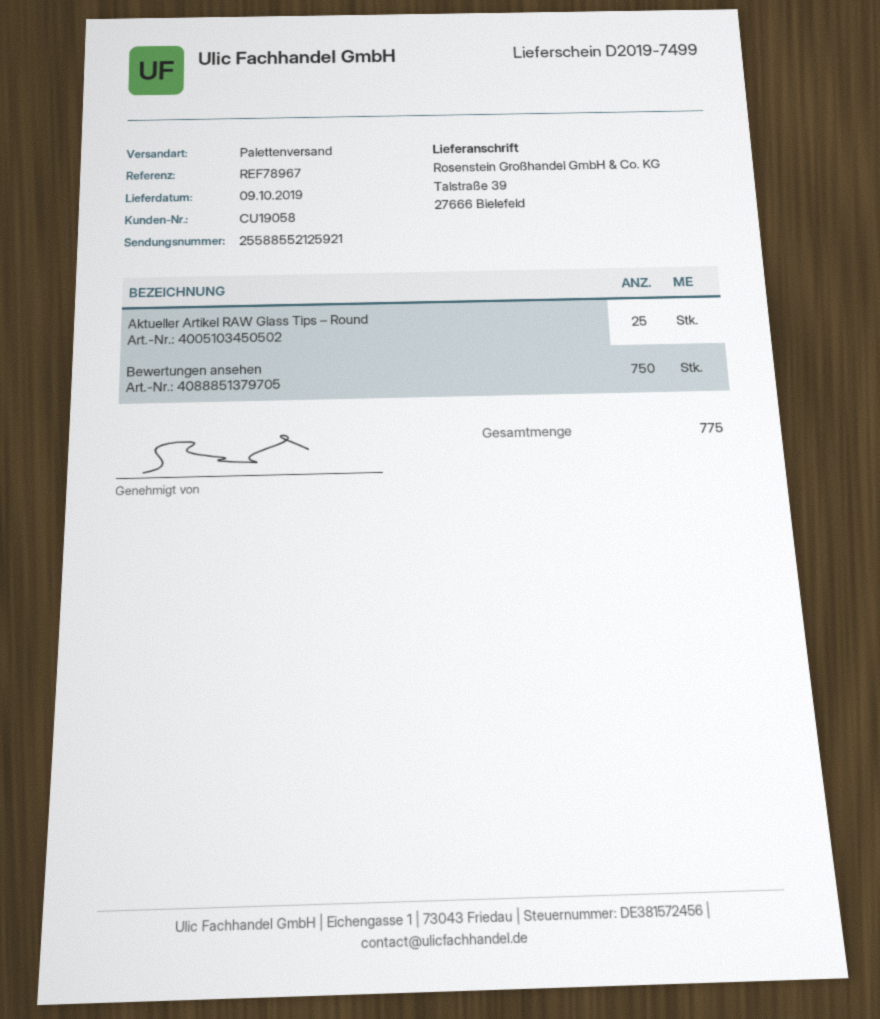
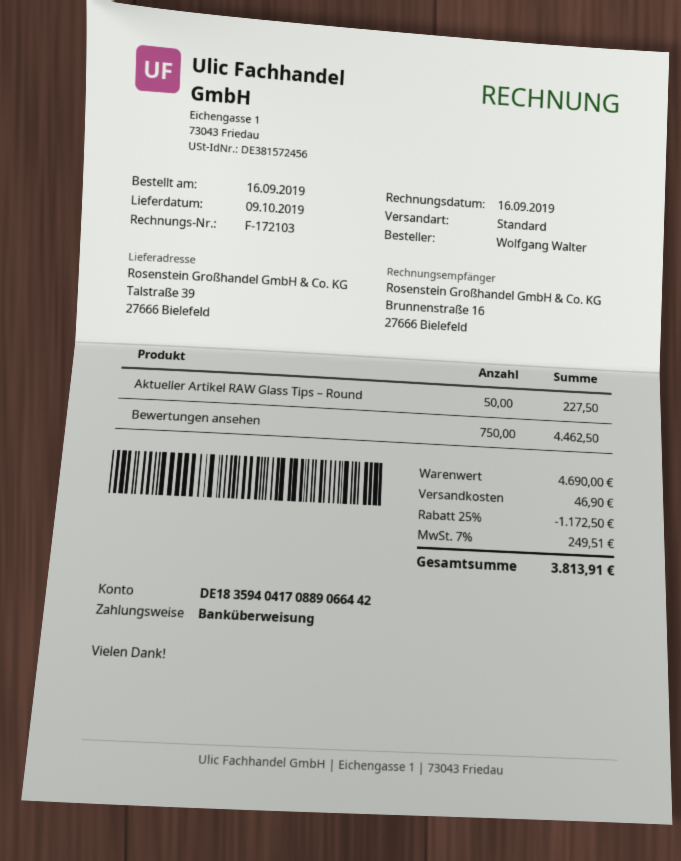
shipping method: pallet freight -> standard
Aktueller Artikel RAW Glass Tips – Round: 25 -> 50

